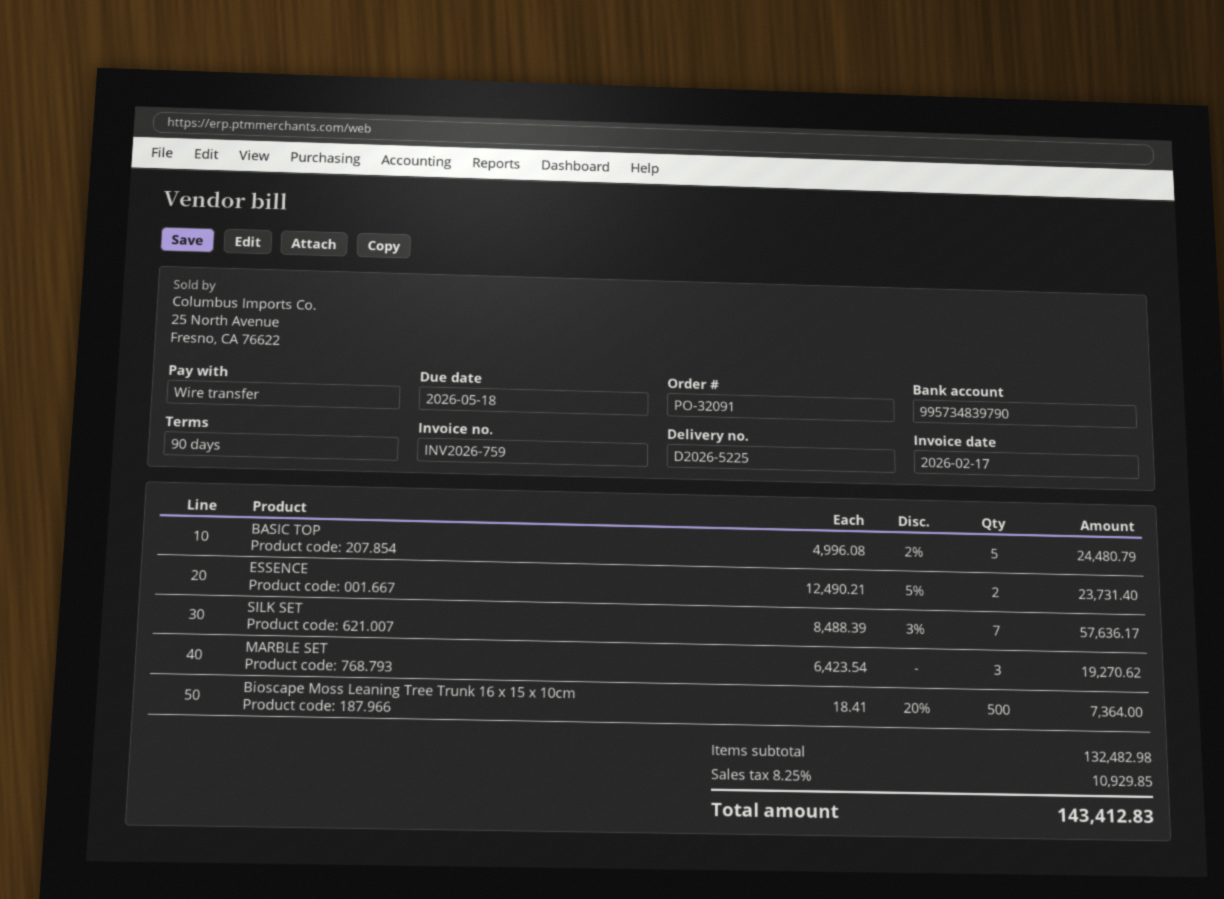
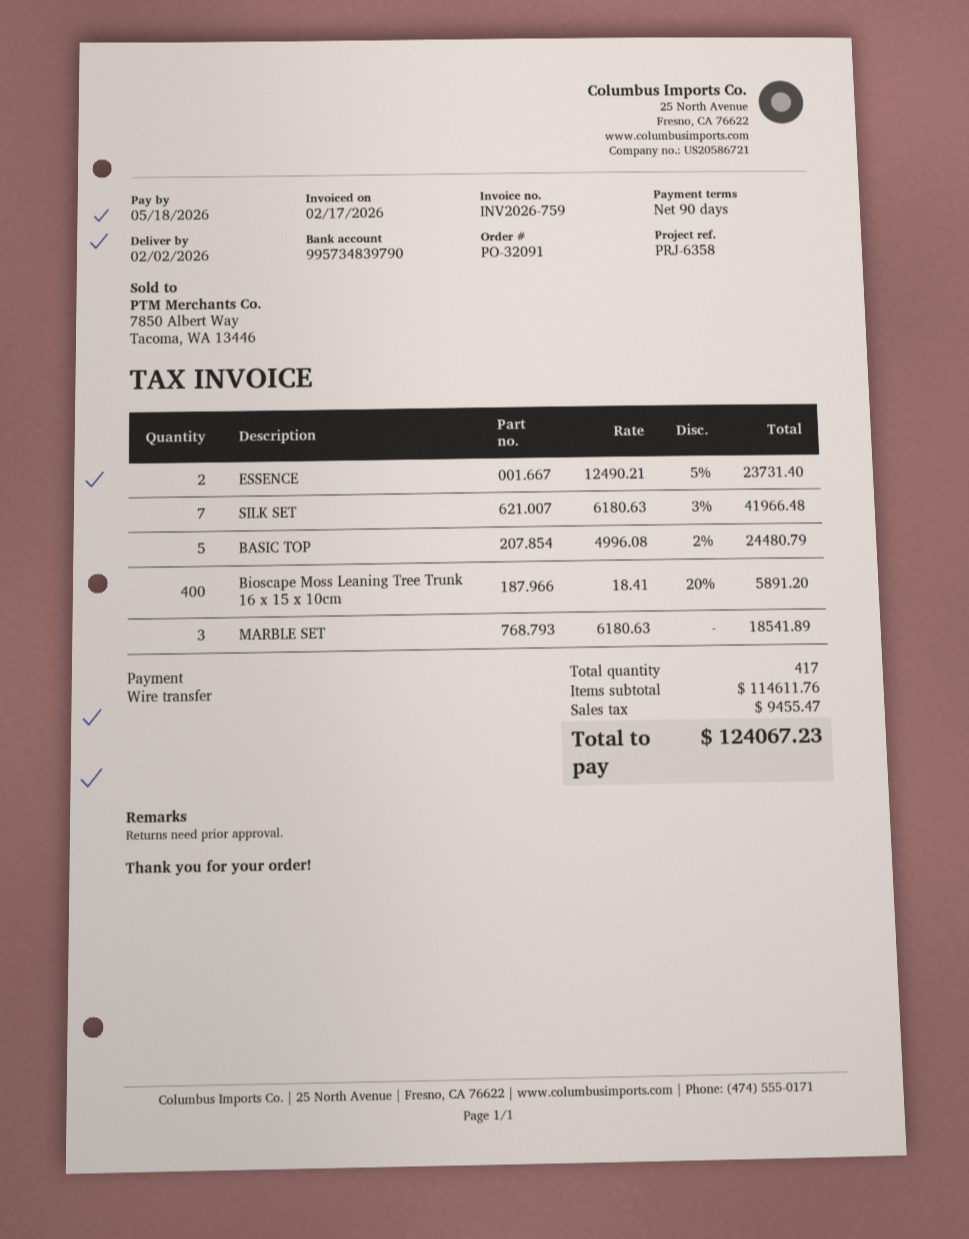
SILK SET: 7 x 8488.39 - 3% = 57636.17 -> 7 x 6180.63 - 3% = 41966.48
MARBLE SET: 3 x 6423.54 = 19270.62 -> 3 x 6180.63 = 18541.89
Bioscape Moss Leaning Tree Trunk 16 x 15 x 10cm: 500 x 18.41 - 20% = 7364.00 -> 400 x 18.41 - 20% = 5891.20
subtotal: 132482.98 -> 114611.76
tax: 10929.85 -> 9455.47
total: 143412.83 -> 124067.23

